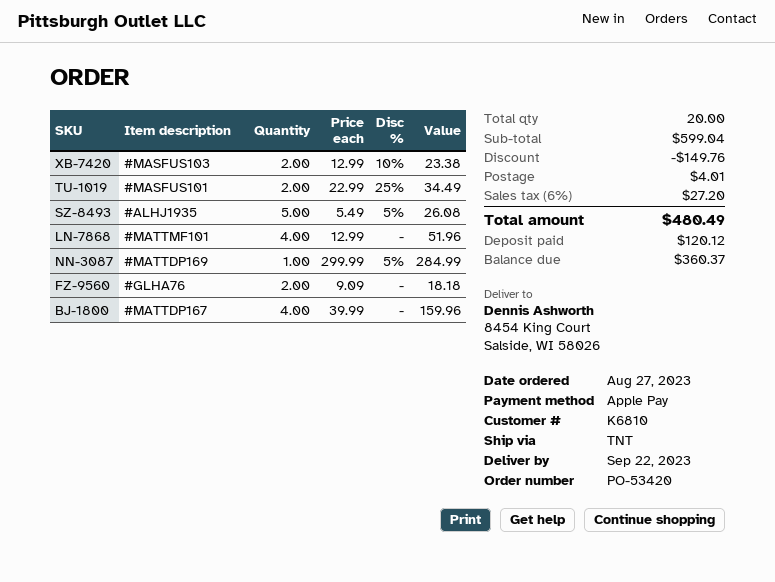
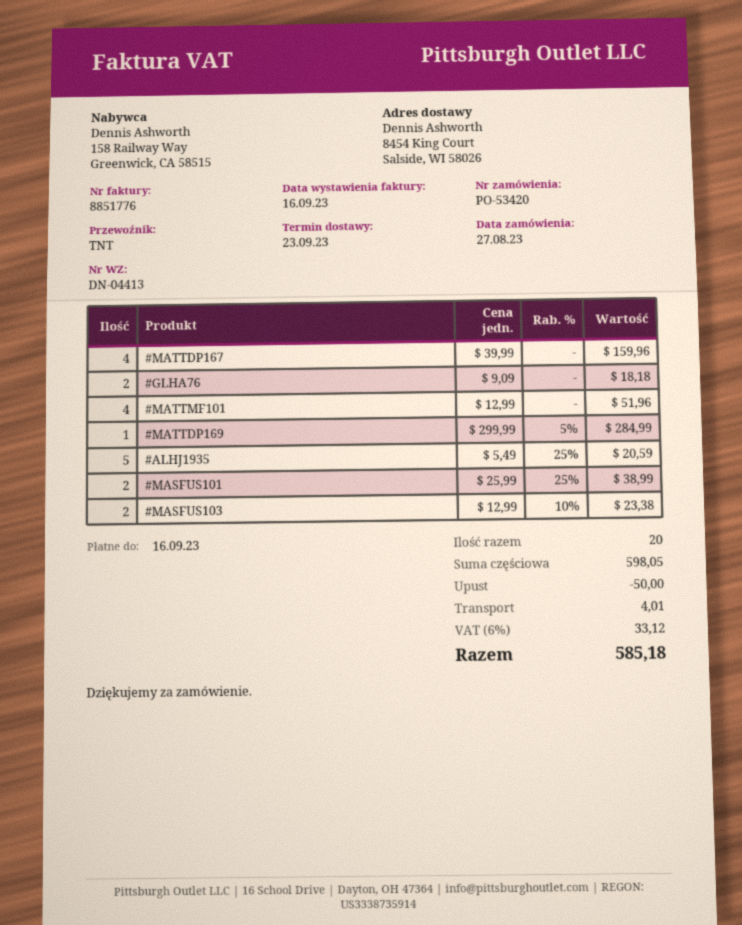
delivery date: 2023-09-22 -> 2023-09-23
#MASFUS101: 2 x 22.99 - 25% = 34.49 -> 2 x 25.99 - 25% = 38.99
#ALHJ1935: 5 x 5.49 - 5% = 26.08 -> 5 x 5.49 - 25% = 20.59
subtotal: 599.04 -> 598.05
discount: 149.76 -> 50.00
tax: 6% = 27.20 -> 6% = 33.12
total: 480.49 -> 585.18

